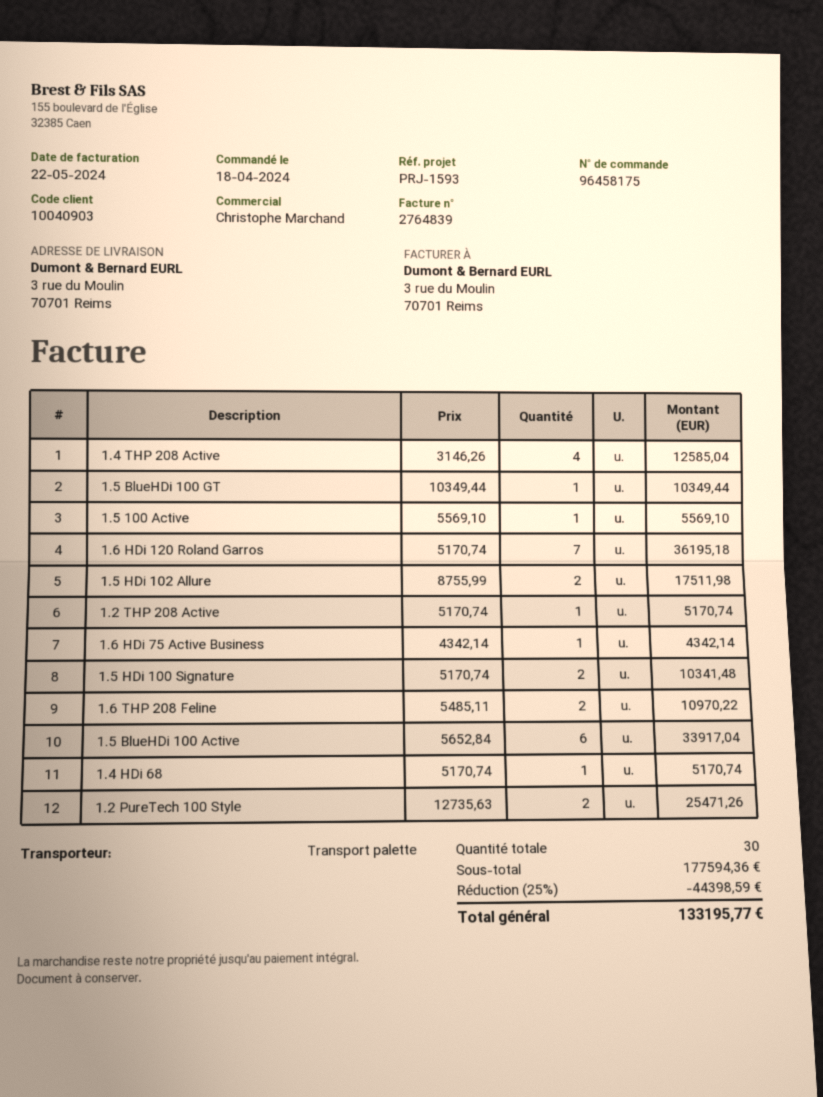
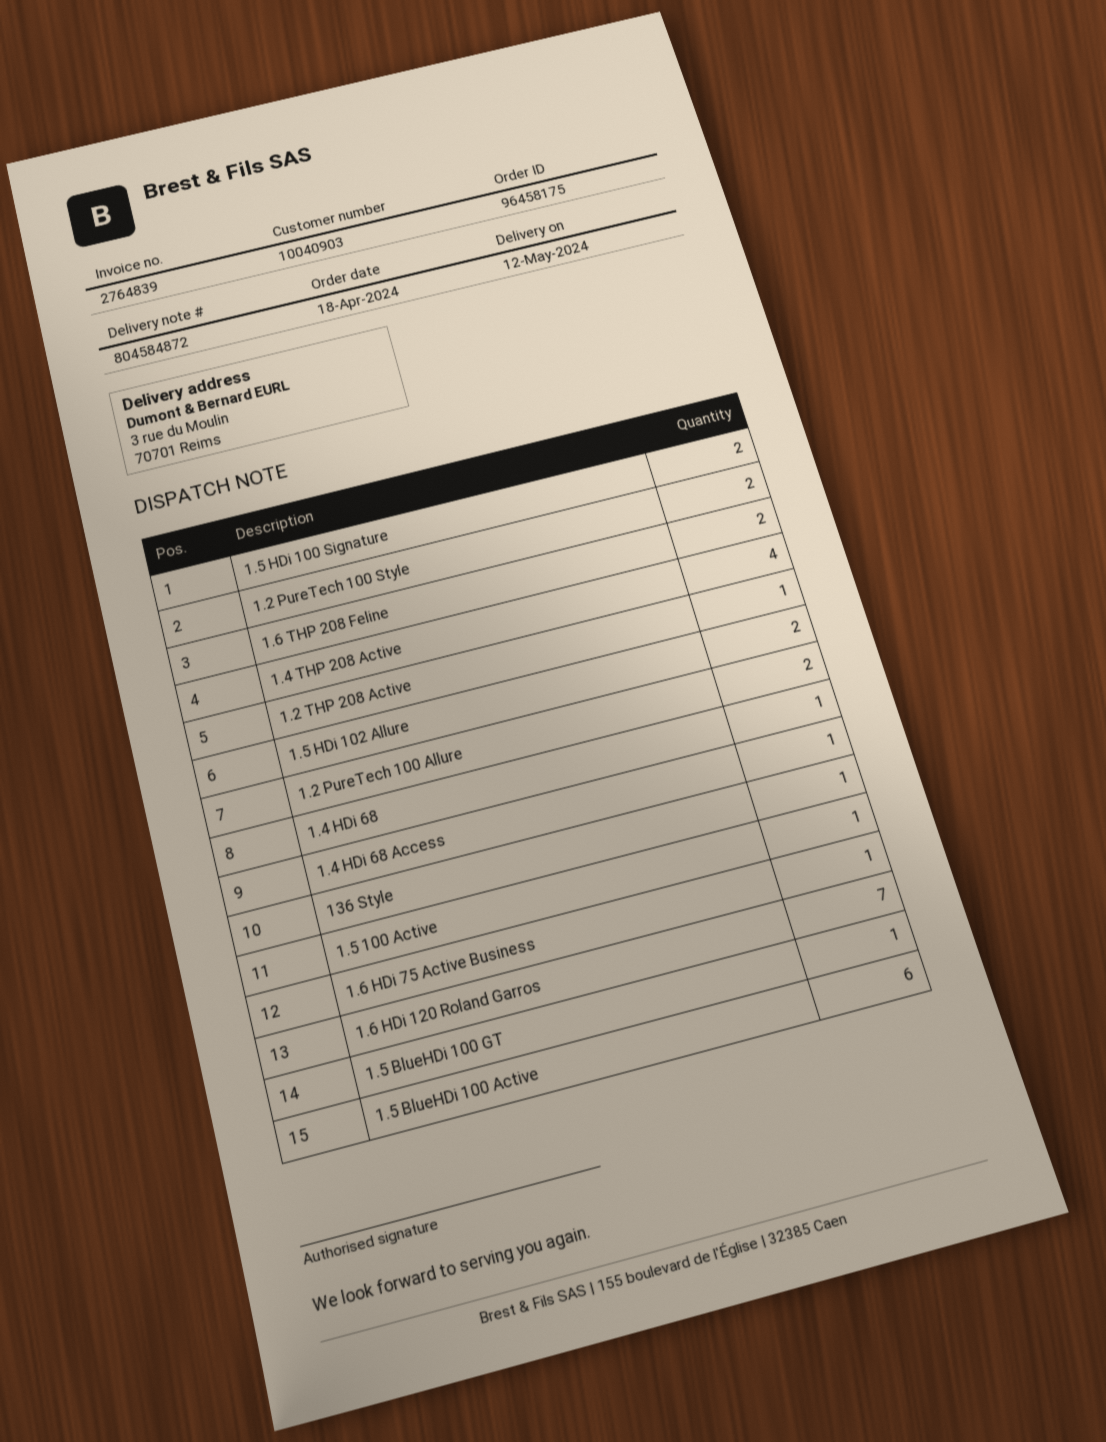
1.2 PureTech 100 Allure: none -> 2
1.4 HDi 68 Access: none -> 1
136 Style: none -> 1

